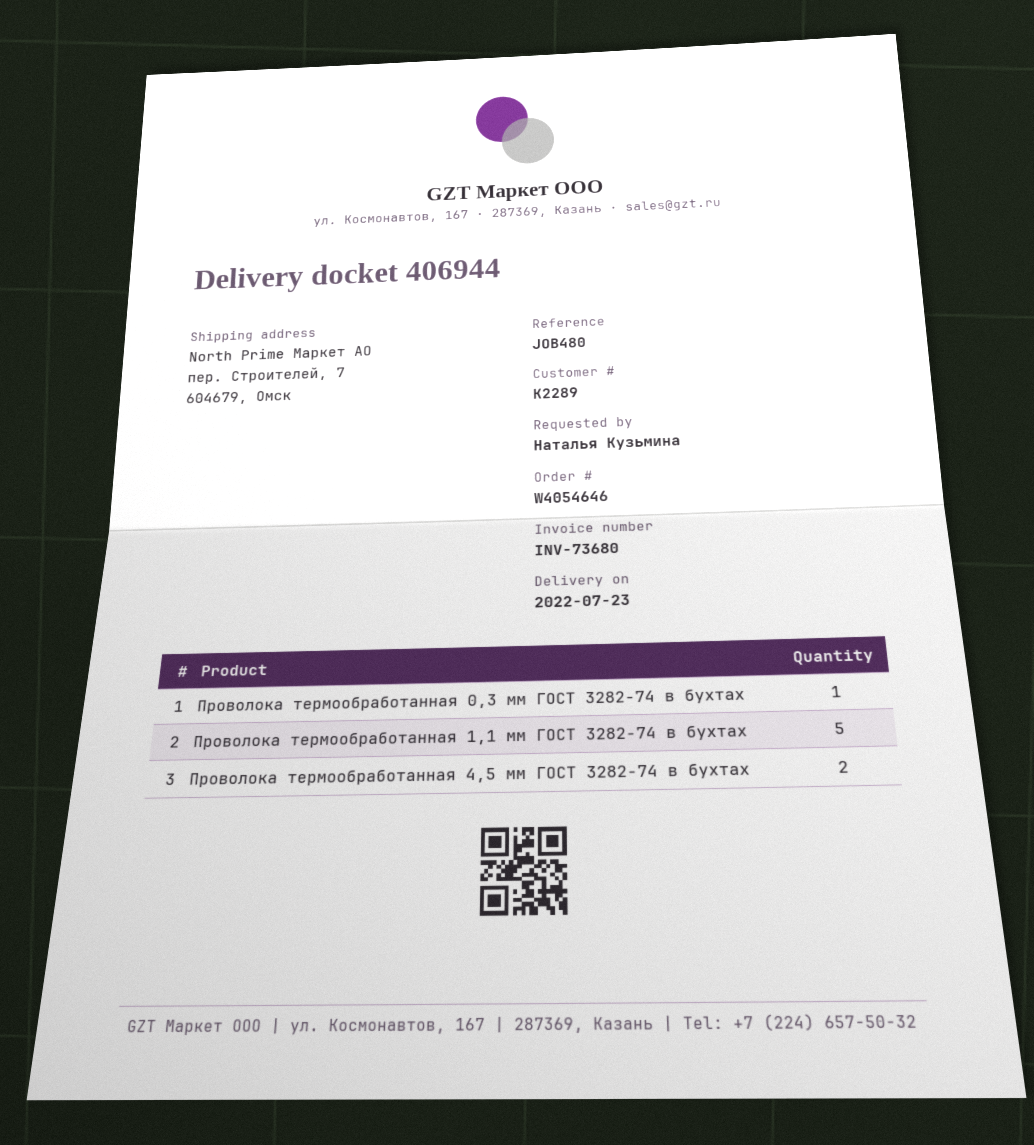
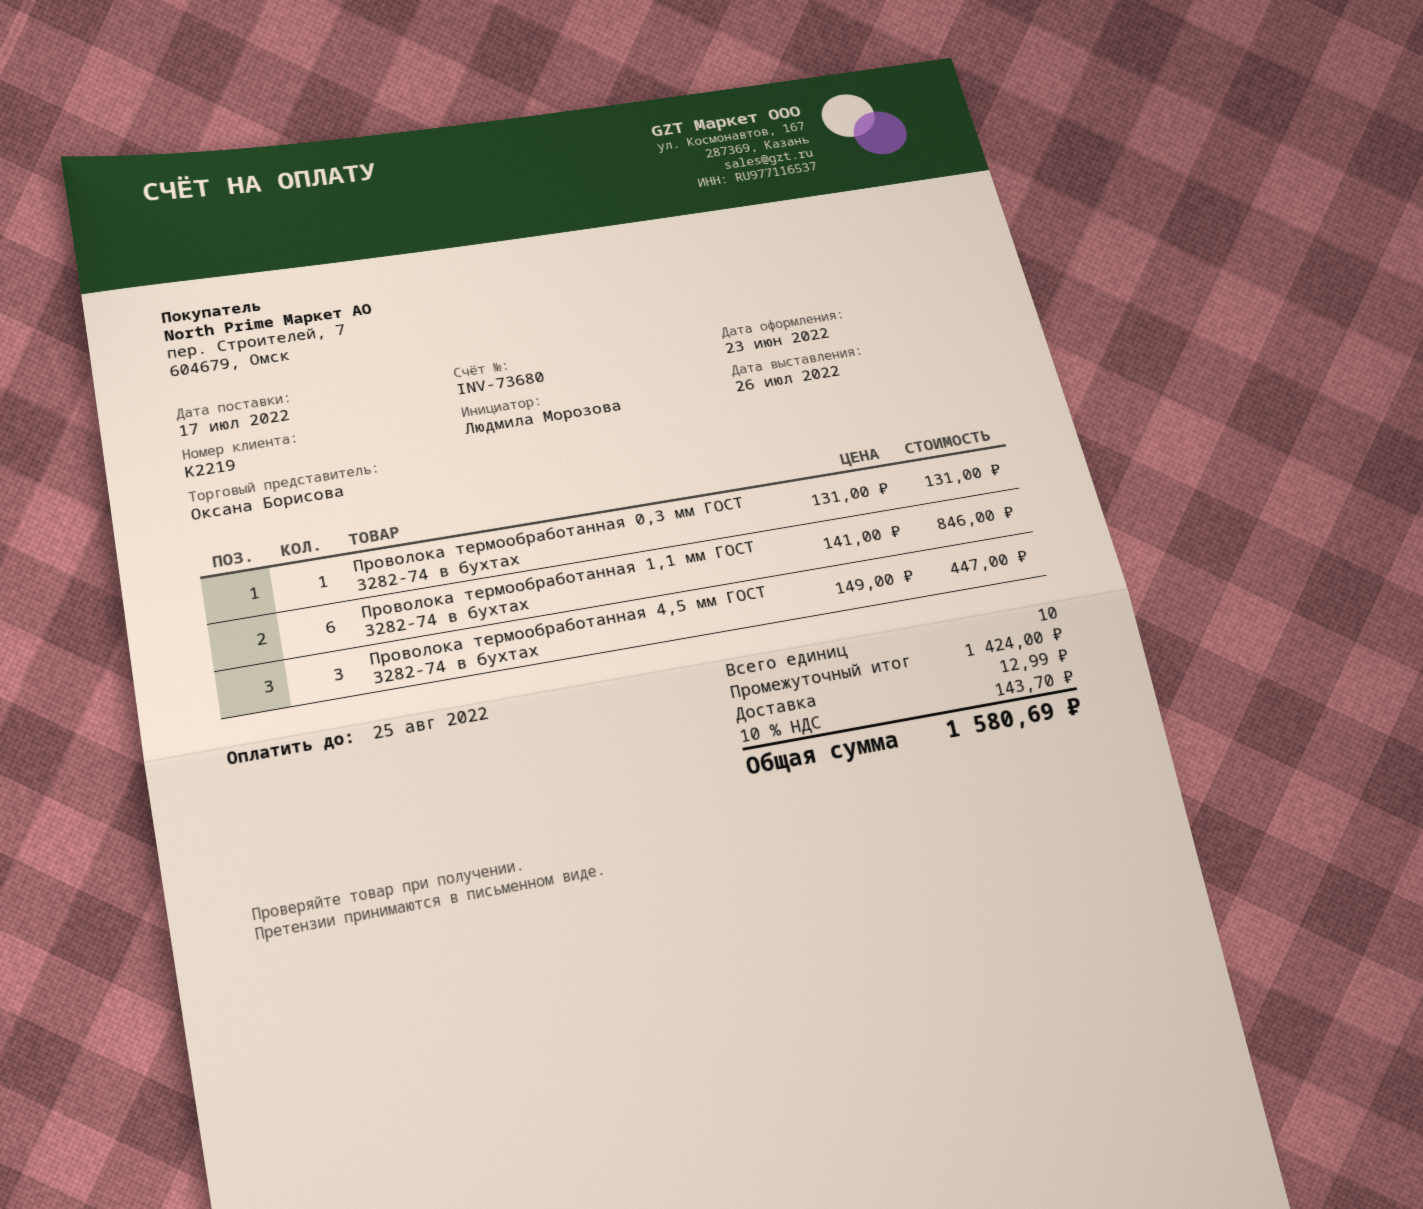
delivery date: 2022-07-23 -> 2022-07-17
customer number: K2289 -> K2219
ordered by: Наталья Кузьмина -> Людмила Морозова
Проволока термообработанная 1,1 мм ГОСТ 3282-74 в бухтах: 5 -> 6
Проволока термообработанная 4,5 мм ГОСТ 3282-74 в бухтах: 2 -> 3

